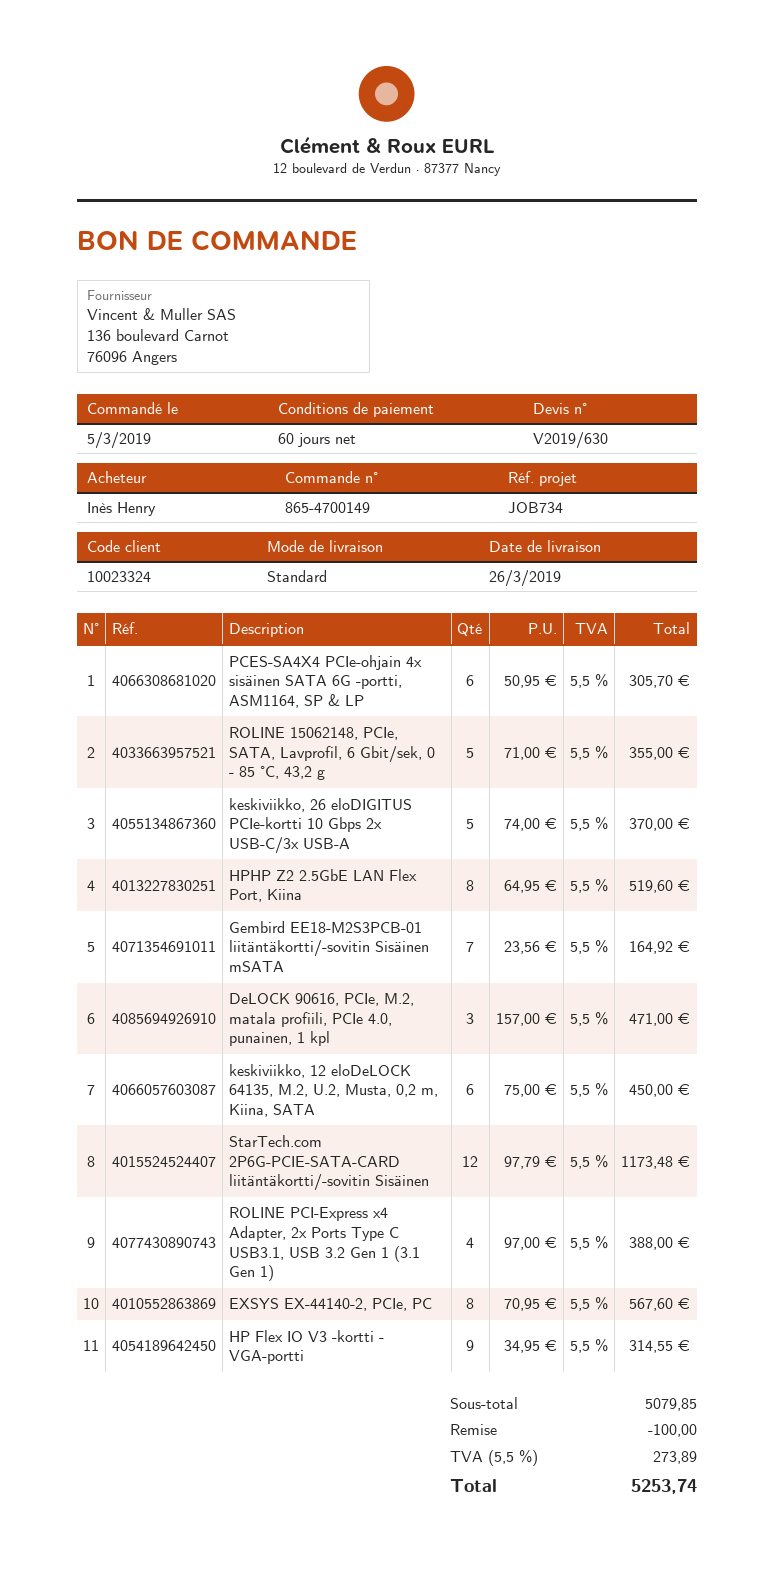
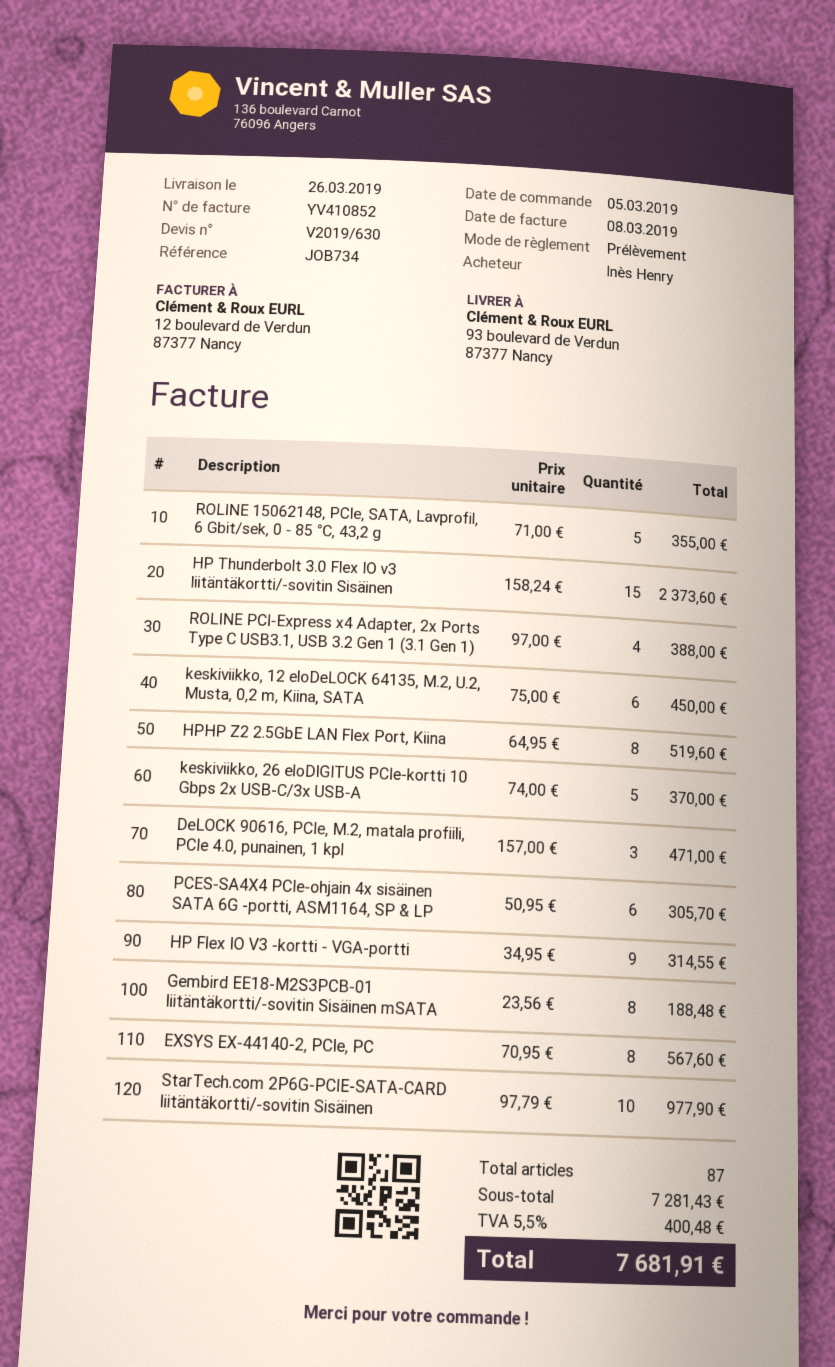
Gembird EE18-M2S3PCB-01 liitäntäkortti/-sovitin Sisäinen mSATA: 7 x 23.56 = 164.92 -> 8 x 23.56 = 188.48
StarTech.com 2P6G-PCIE-SATA-CARD liitäntäkortti/-sovitin Sisäinen: 12 x 97.79 = 1173.48 -> 10 x 97.79 = 977.90
HP Thunderbolt 3.0 Flex IO v3 liitäntäkortti/-sovitin Sisäinen: none -> 15 x 158.24 = 2373.60
subtotal: 5079.85 -> 7281.43
discount: 100.00 -> none
tax: 5.5% = 273.89 -> 5.5% = 400.48
total: 5253.74 -> 7681.91

